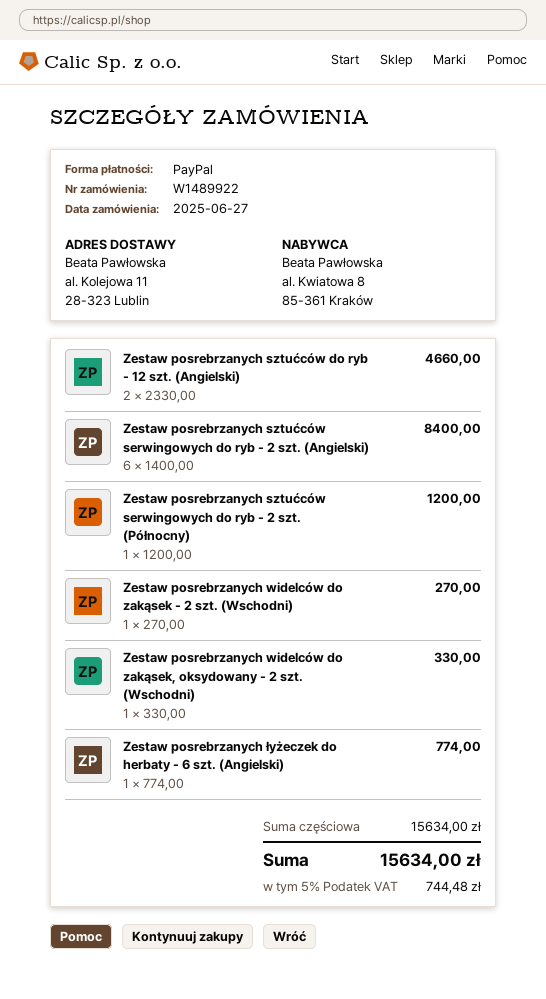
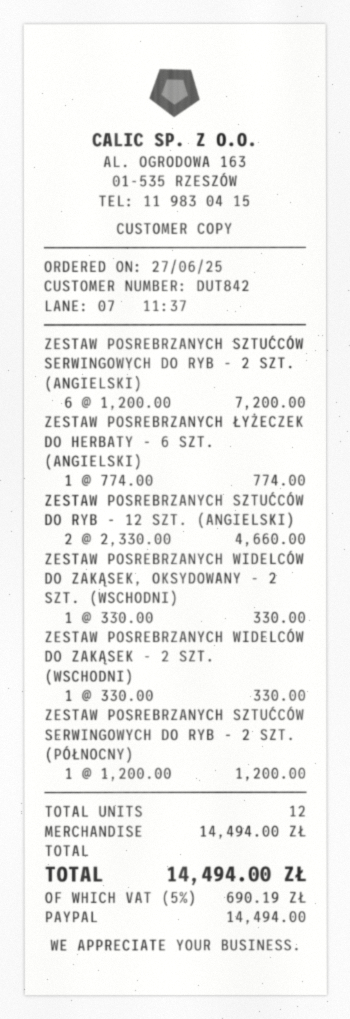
Zestaw posrebrzanych sztućców serwingowych do ryb - 2 szt. (Angielski): 6 x 1400.00 = 8400.00 -> 6 x 1200.00 = 7200.00
Zestaw posrebrzanych widelców do zakąsek - 2 szt. (Wschodni): 1 x 270.00 = 270.00 -> 1 x 330.00 = 330.00
subtotal: 15634.00 -> 14494.00
tax: 5% = 744.48 -> 5% = 690.19
total: 15634.00 -> 14494.00

